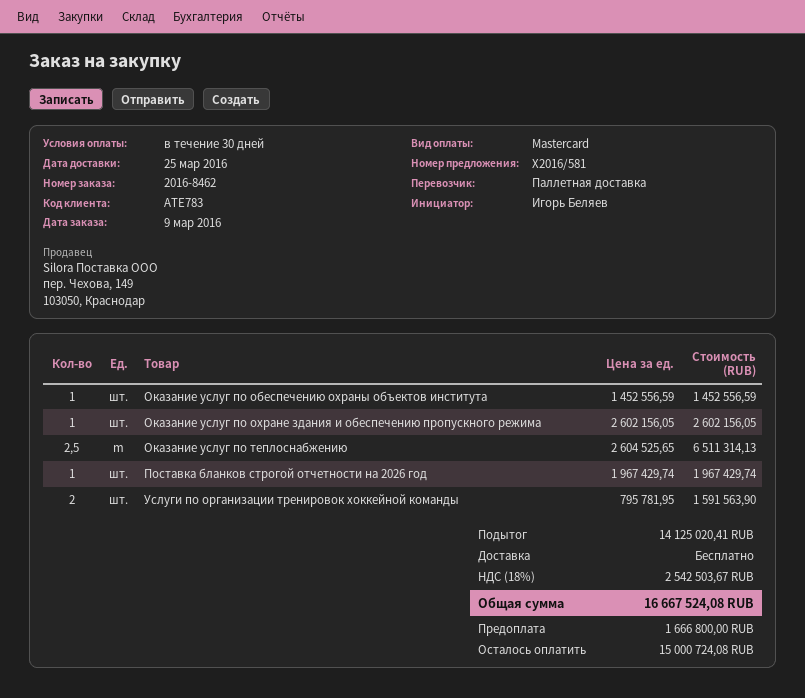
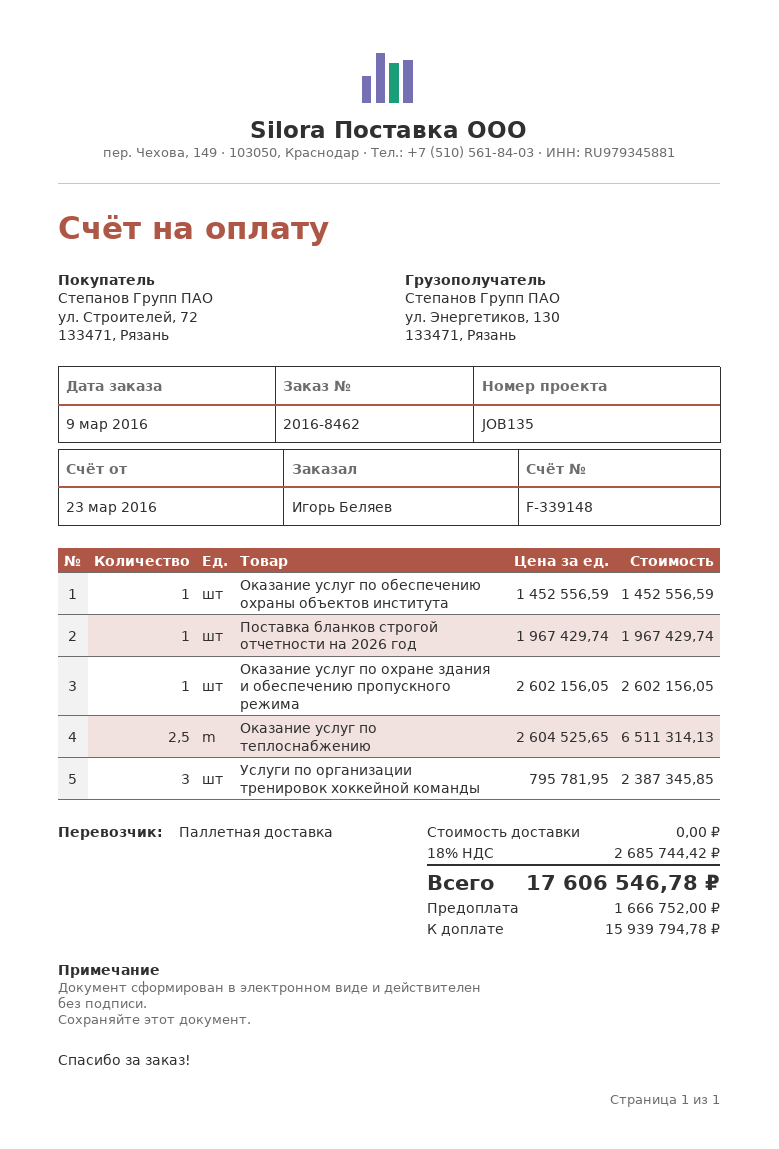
Услуги по организации тренировок хоккейной команды: 2 x 795781.95 = 1591563.90 -> 3 x 795781.95 = 2387345.85
tax: 18% = 2542503.67 -> 18% = 2685744.42
total: 16667524.08 -> 17606546.78
deposit: 1666800.00 -> 1666752.00
balance: 15000724.08 -> 15939794.78

